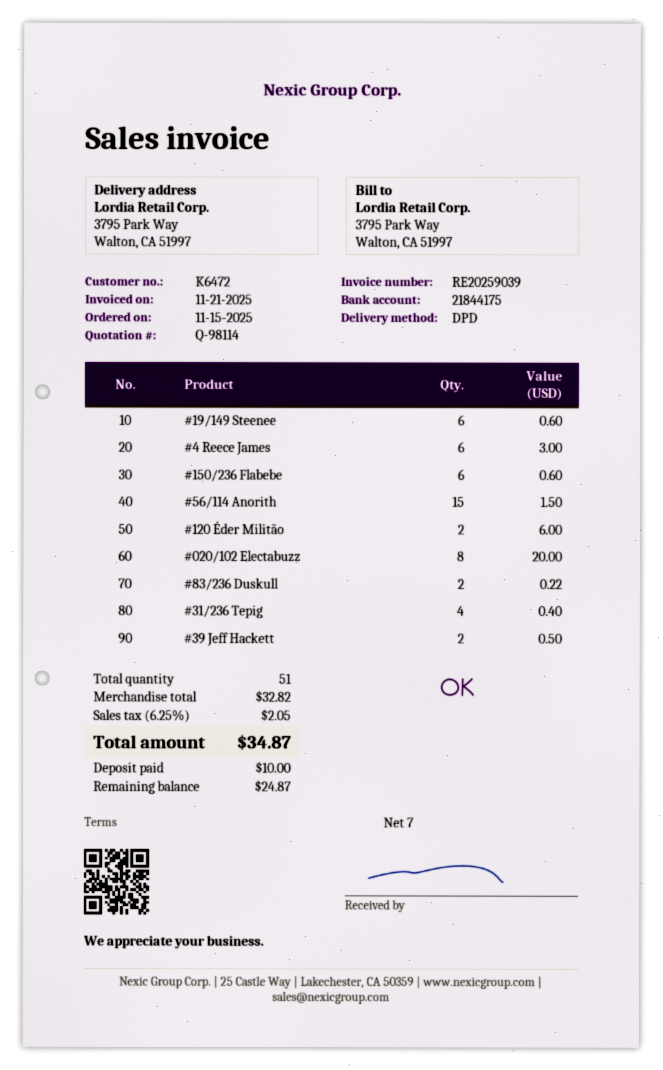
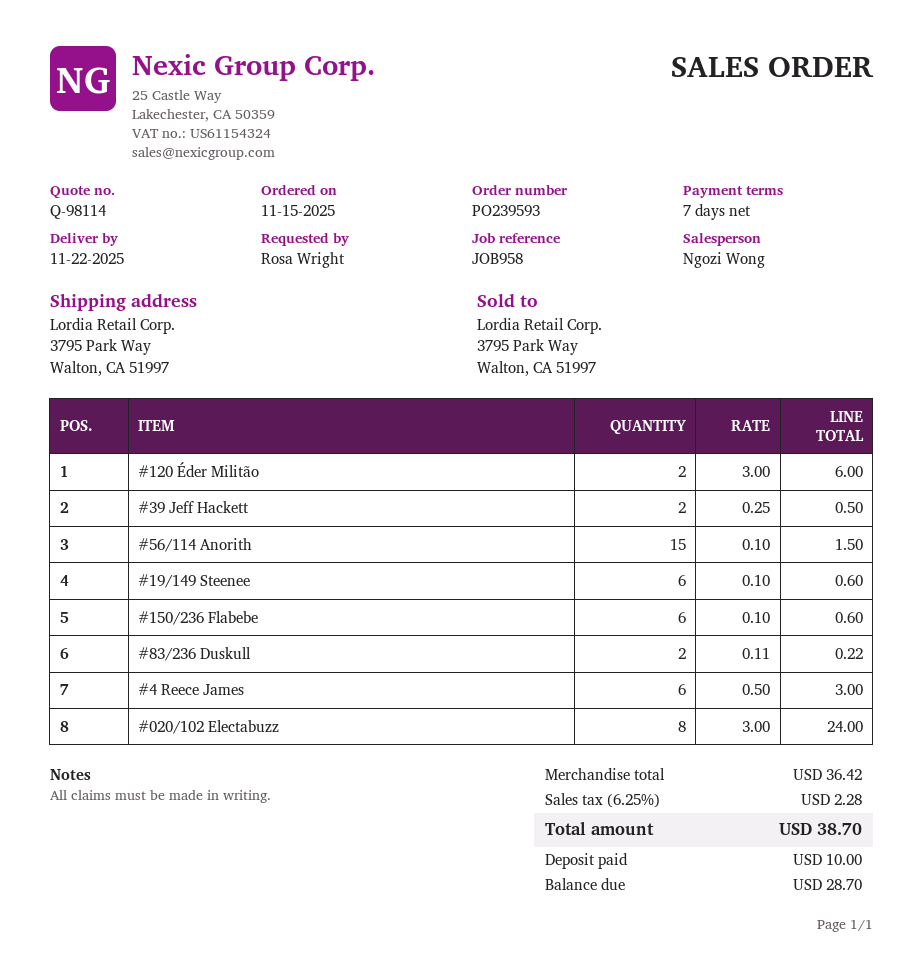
#020/102 Electabuzz: 8 for 20.00 -> 8 for 24.00
#31/236 Tepig: 4 for 0.40 -> none
subtotal: 32.82 -> 36.42
tax: 6.25% = 2.05 -> 6.25% = 2.28
total: 34.87 -> 38.70
balance: 24.87 -> 28.70

